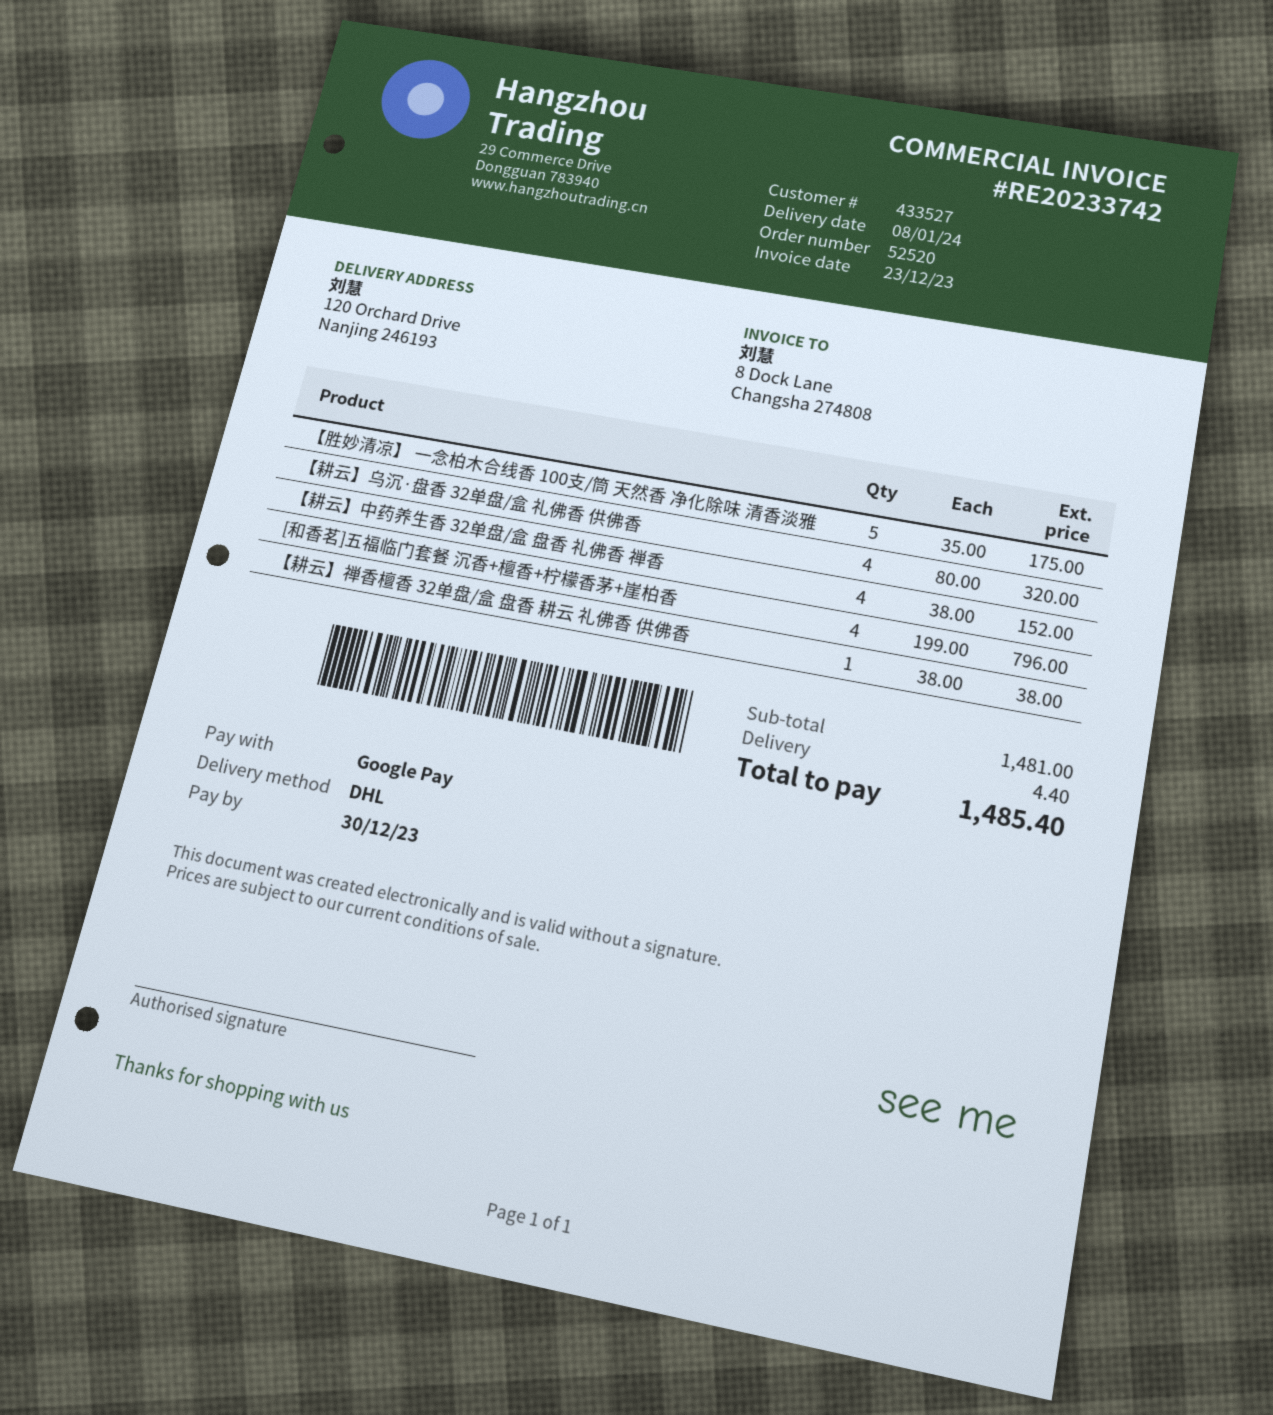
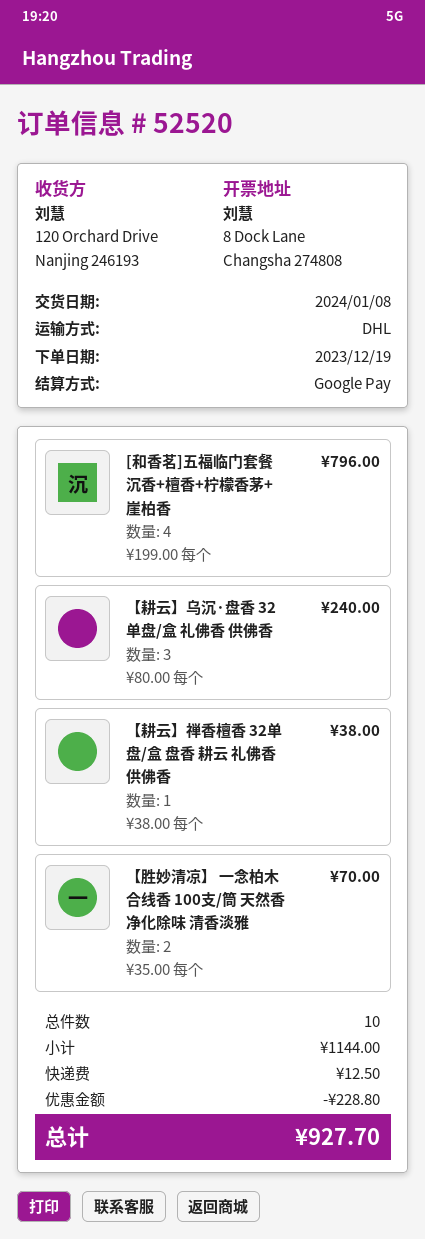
【胜妙清凉】 一念柏木合线香 100支/筒 天然香 净化除味 清香淡雅: 5 x 35.00 = 175.00 -> 2 x 35.00 = 70.00
【耕云】乌沉·盘香 32单盘/盒 礼佛香 供佛香: 4 x 80.00 = 320.00 -> 3 x 80.00 = 240.00
【耕云】中药养生香 32单盘/盒 盘香 礼佛香 禅香: 4 x 38.00 = 152.00 -> none
subtotal: 1481.00 -> 1144.00
discount: none -> 228.80
shipping: 4.40 -> 12.50
total: 1485.40 -> 927.70

